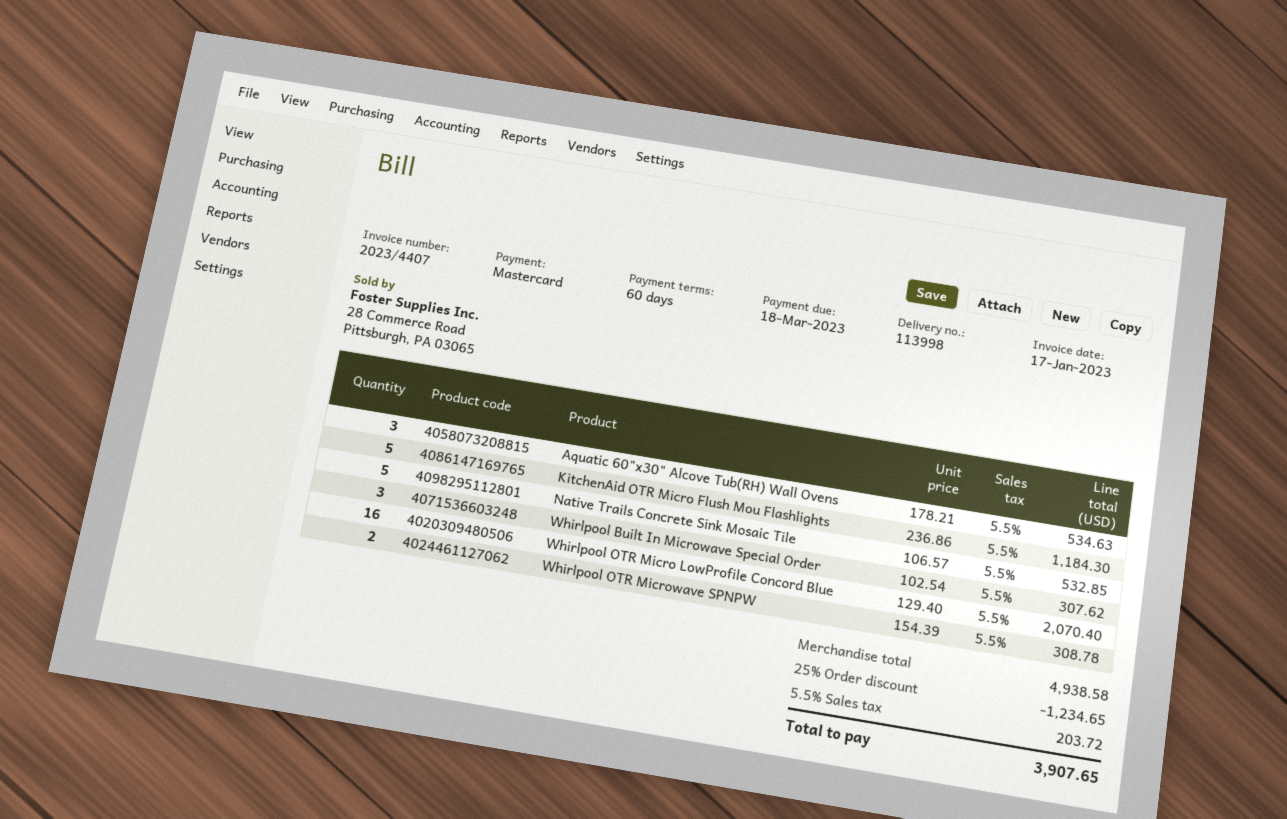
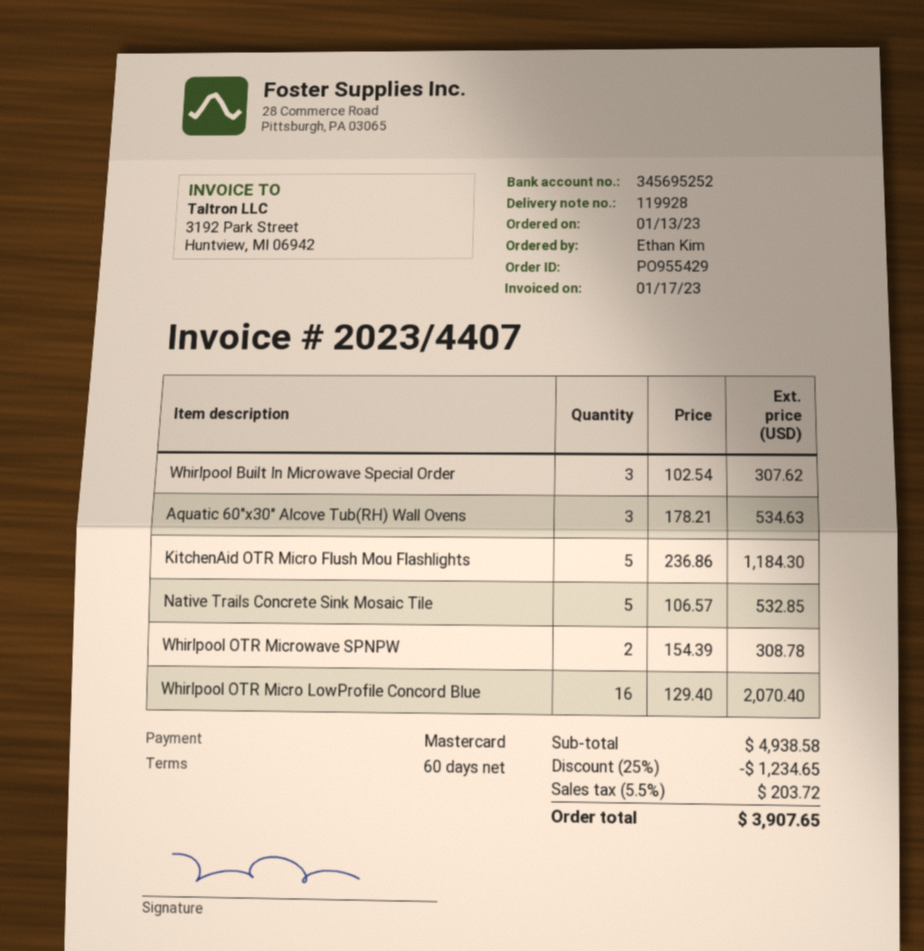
delivery note number: 113998 -> 119928

